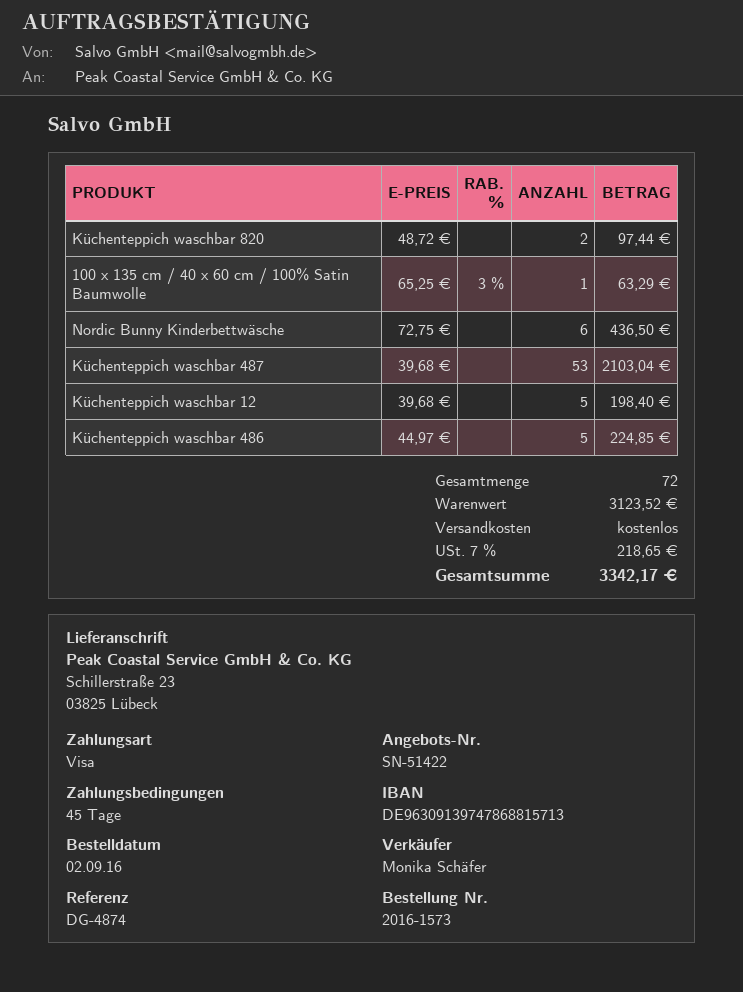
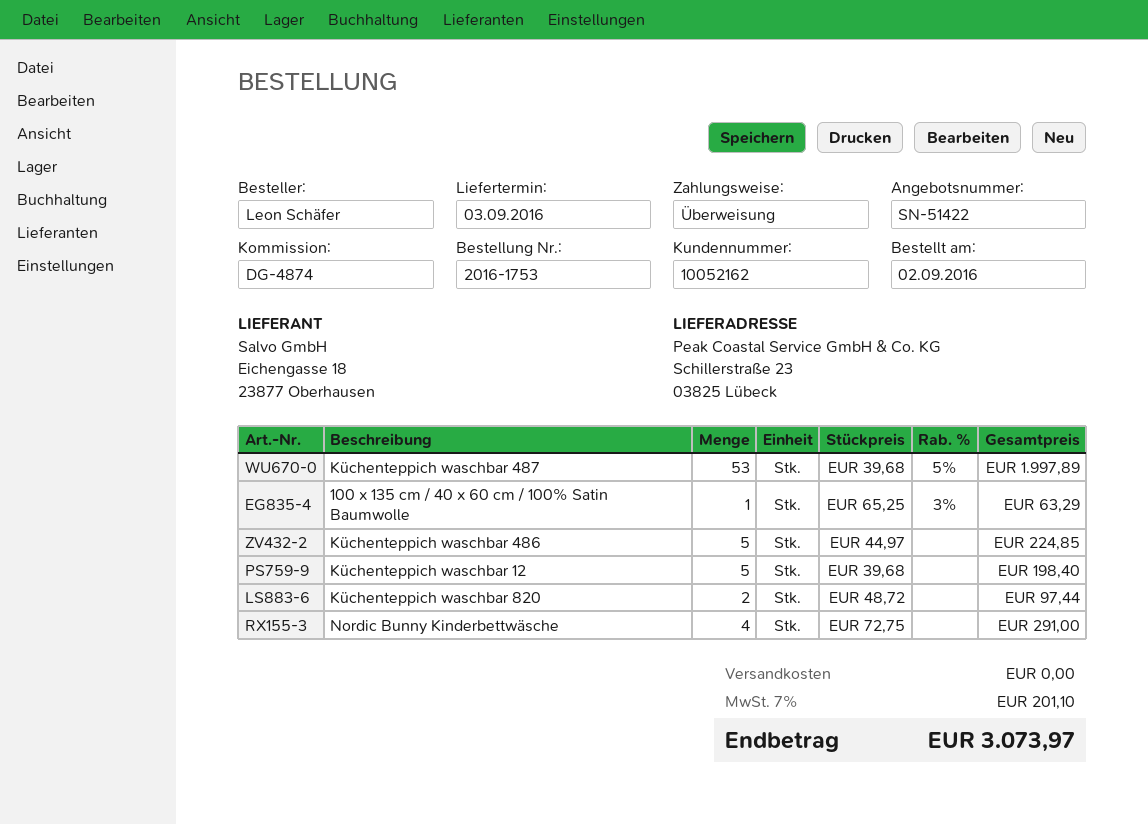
order number: 2016-1573 -> 2016-1753
payment method: Visa -> bank transfer
Nordic Bunny Kinderbettwäsche: 6 x 72.75 = 436.50 -> 4 x 72.75 = 291.00
Küchenteppich waschbar 487: 53 x 39.68 = 2103.04 -> 53 x 39.68 - 5% = 1997.89
tax: 7% = 218.65 -> 7% = 201.10
total: 3342.17 -> 3073.97

